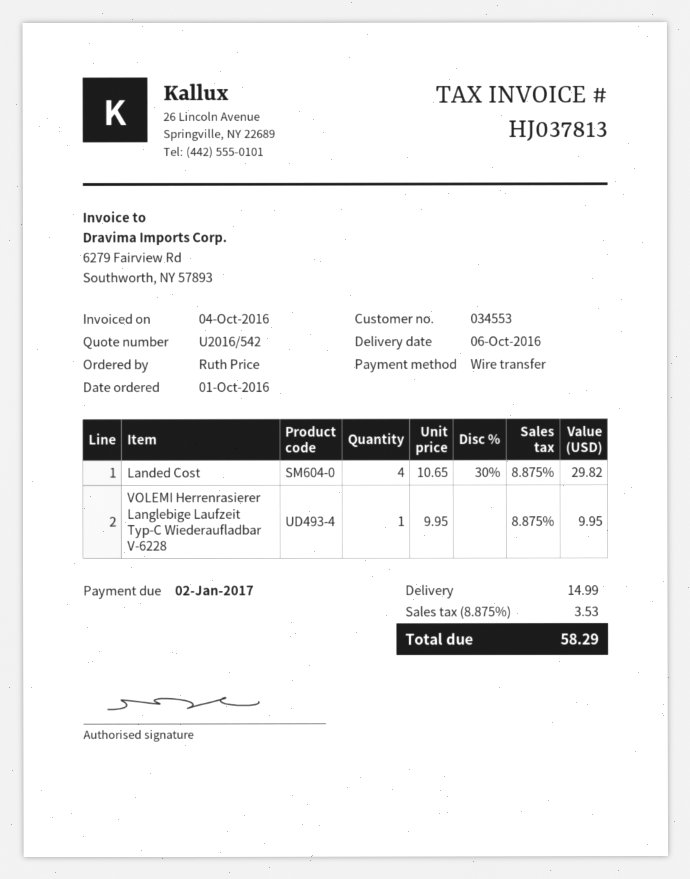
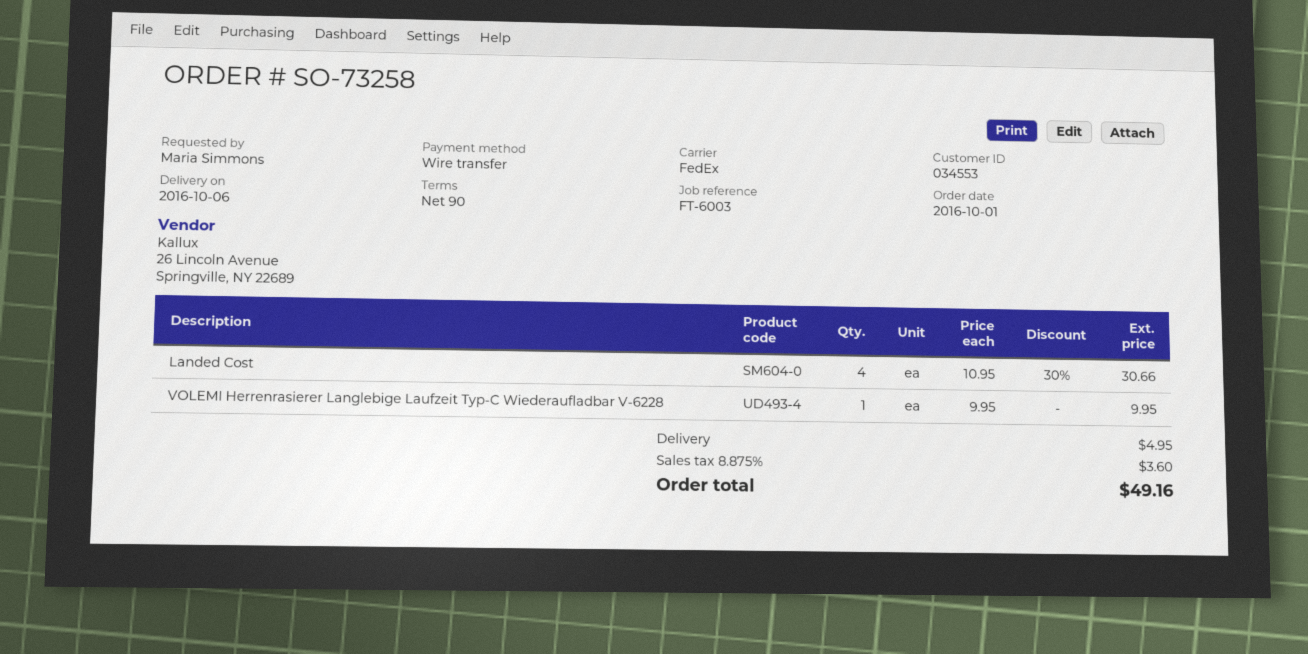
ordered by: Ruth Price -> Maria Simmons
Landed Cost: 4 x 10.65 - 30% = 29.82 -> 4 x 10.95 - 30% = 30.66
shipping: 14.99 -> 4.95
tax: 8.875% = 3.53 -> 8.875% = 3.60
total: 58.29 -> 49.16

